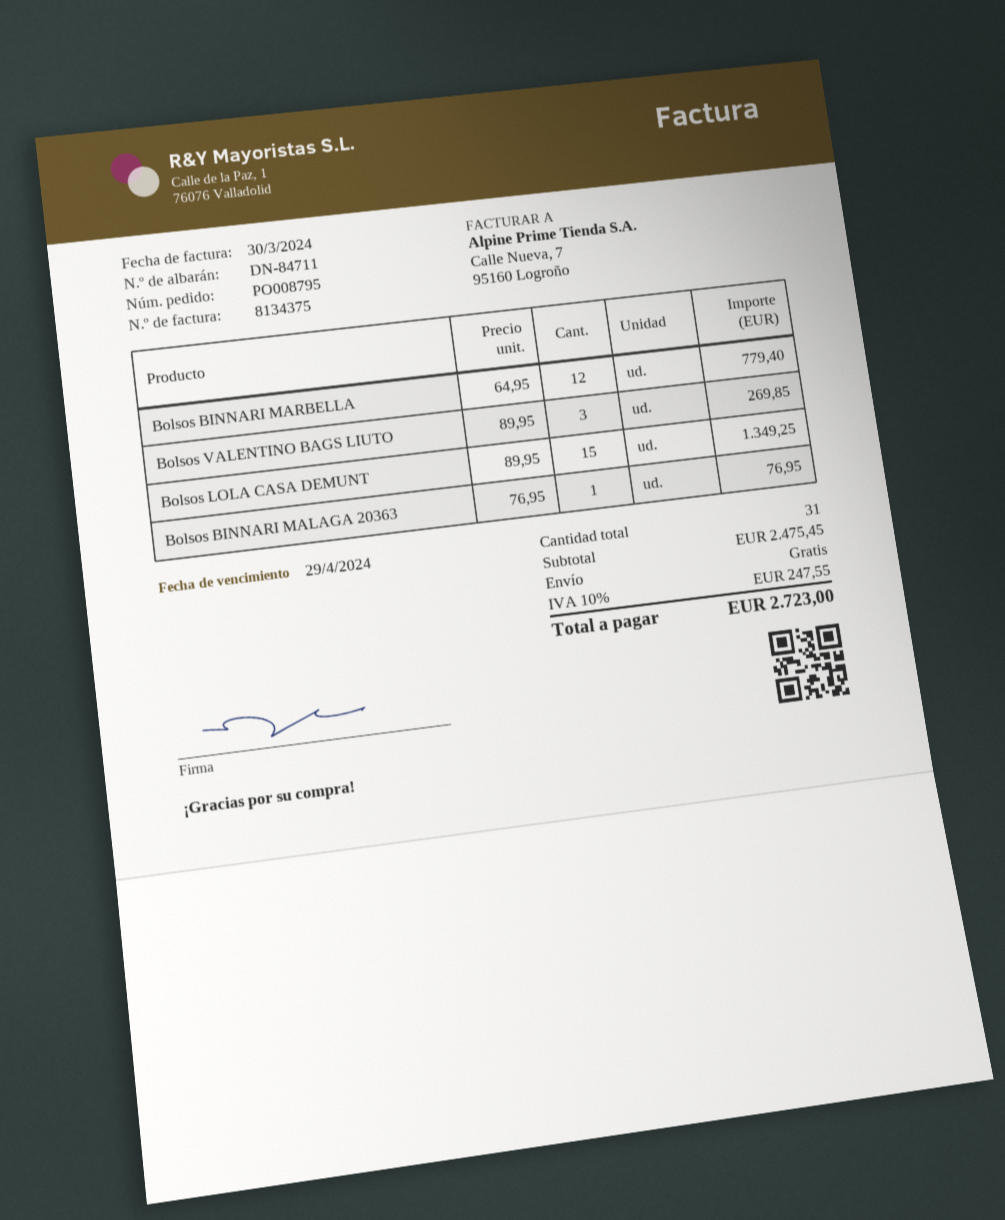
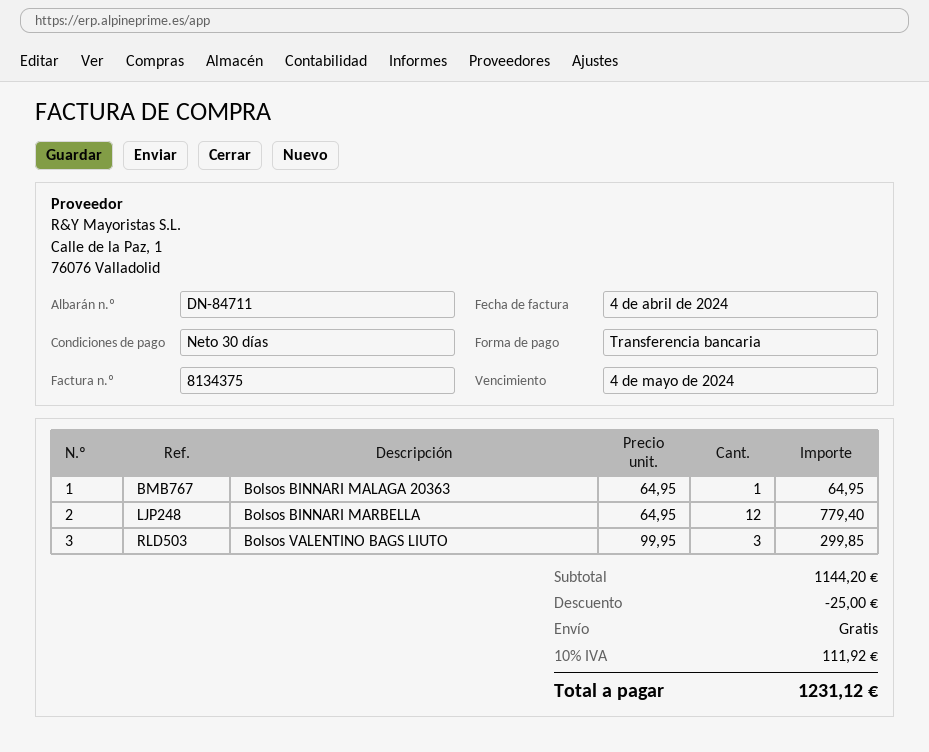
invoice date: 2024-03-30 -> 2024-04-04
due date: 2024-04-29 -> 2024-05-04
Bolsos VALENTINO BAGS LIUTO: 3 x 89.95 = 269.85 -> 3 x 99.95 = 299.85
Bolsos LOLA CASA DEMUNT: 15 x 89.95 = 1349.25 -> none
Bolsos BINNARI MALAGA 20363: 1 x 76.95 = 76.95 -> 1 x 64.95 = 64.95
subtotal: 2475.45 -> 1144.20
discount: none -> 25.00
tax: 10% = 247.55 -> 10% = 111.92
total: 2723.00 -> 1231.12

